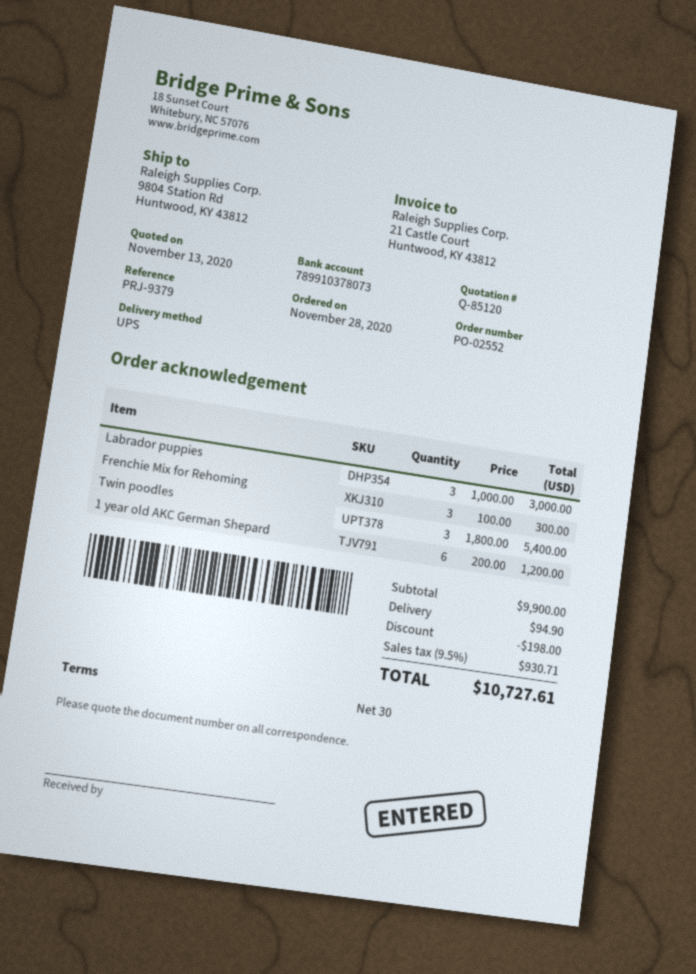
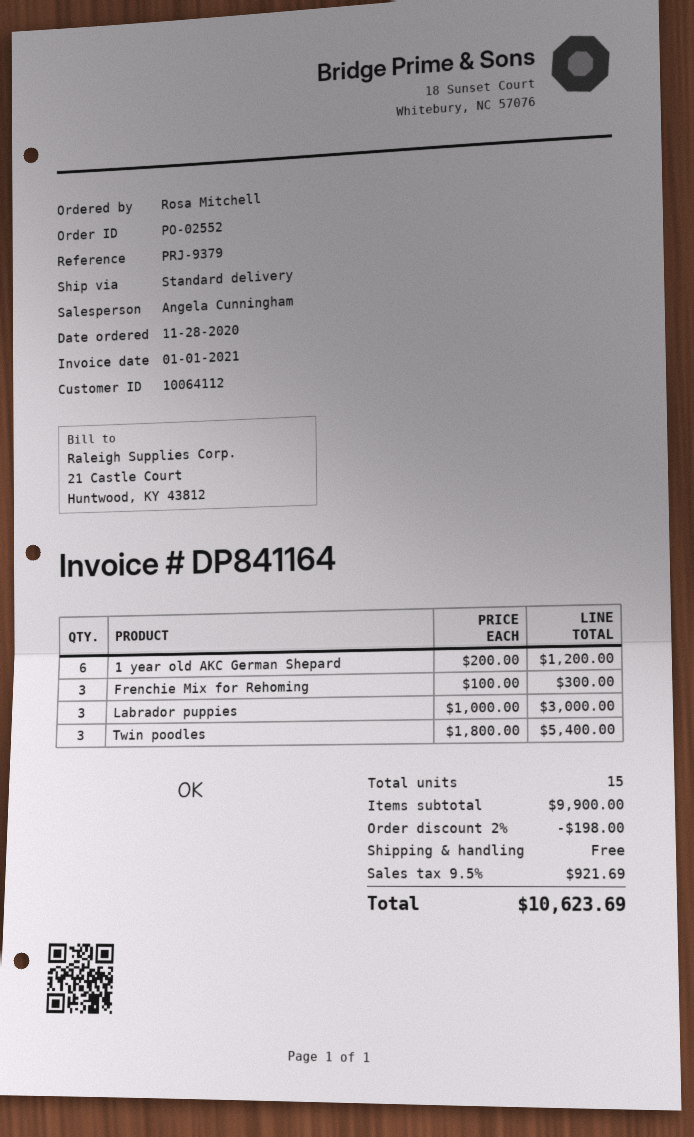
shipping method: UPS -> standard
shipping: 94.90 -> 0.00
tax: 9.5% = 930.71 -> 9.5% = 921.69
total: 10727.61 -> 10623.69

